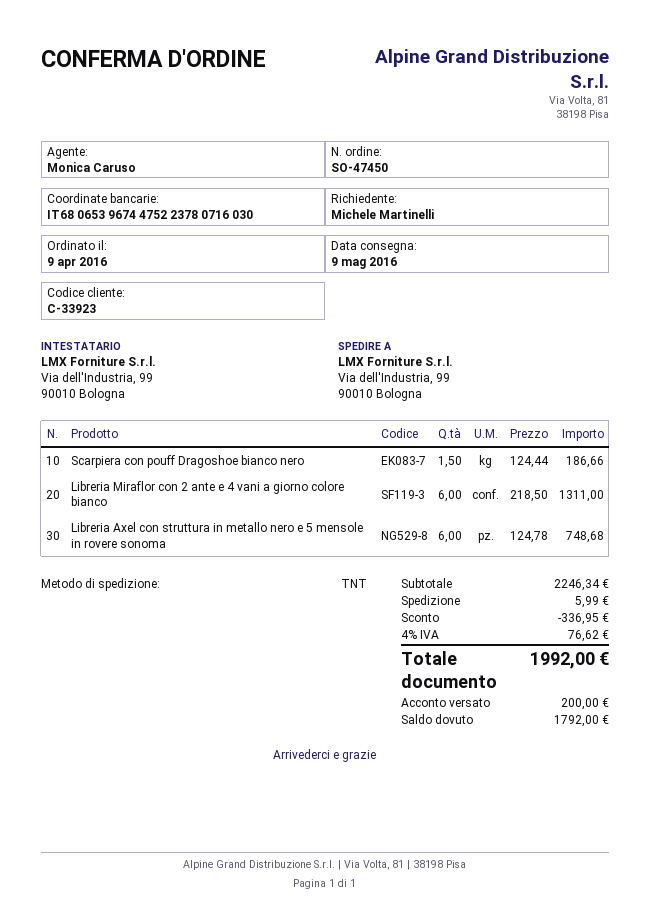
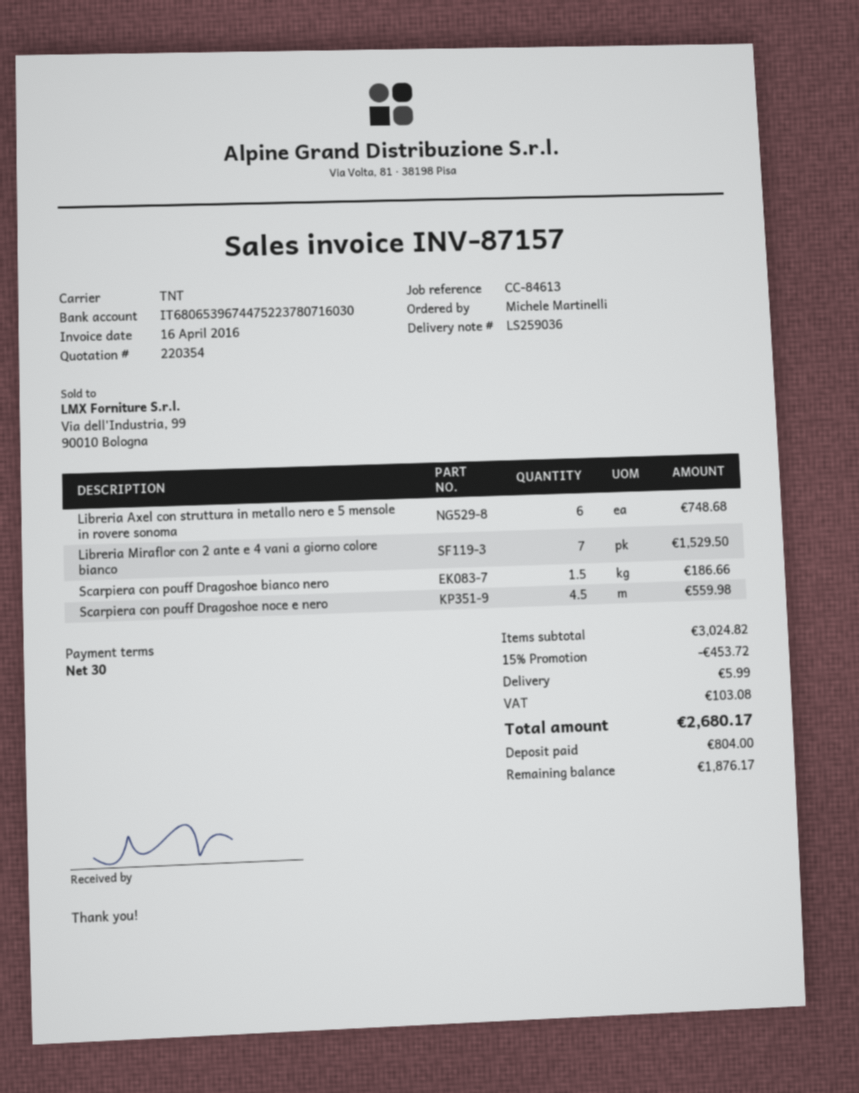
Libreria Miraflor con 2 ante e 4 vani a giorno colore bianco: 6 for 1311.00 -> 7 for 1529.50
Scarpiera con pouff Dragoshoe noce e nero: none -> 4.5 for 559.98
subtotal: 2246.34 -> 3024.82
discount: 336.95 -> 453.72
tax: 76.62 -> 103.08
total: 1992.00 -> 2680.17
deposit: 200.00 -> 804.00
balance: 1792.00 -> 1876.17

